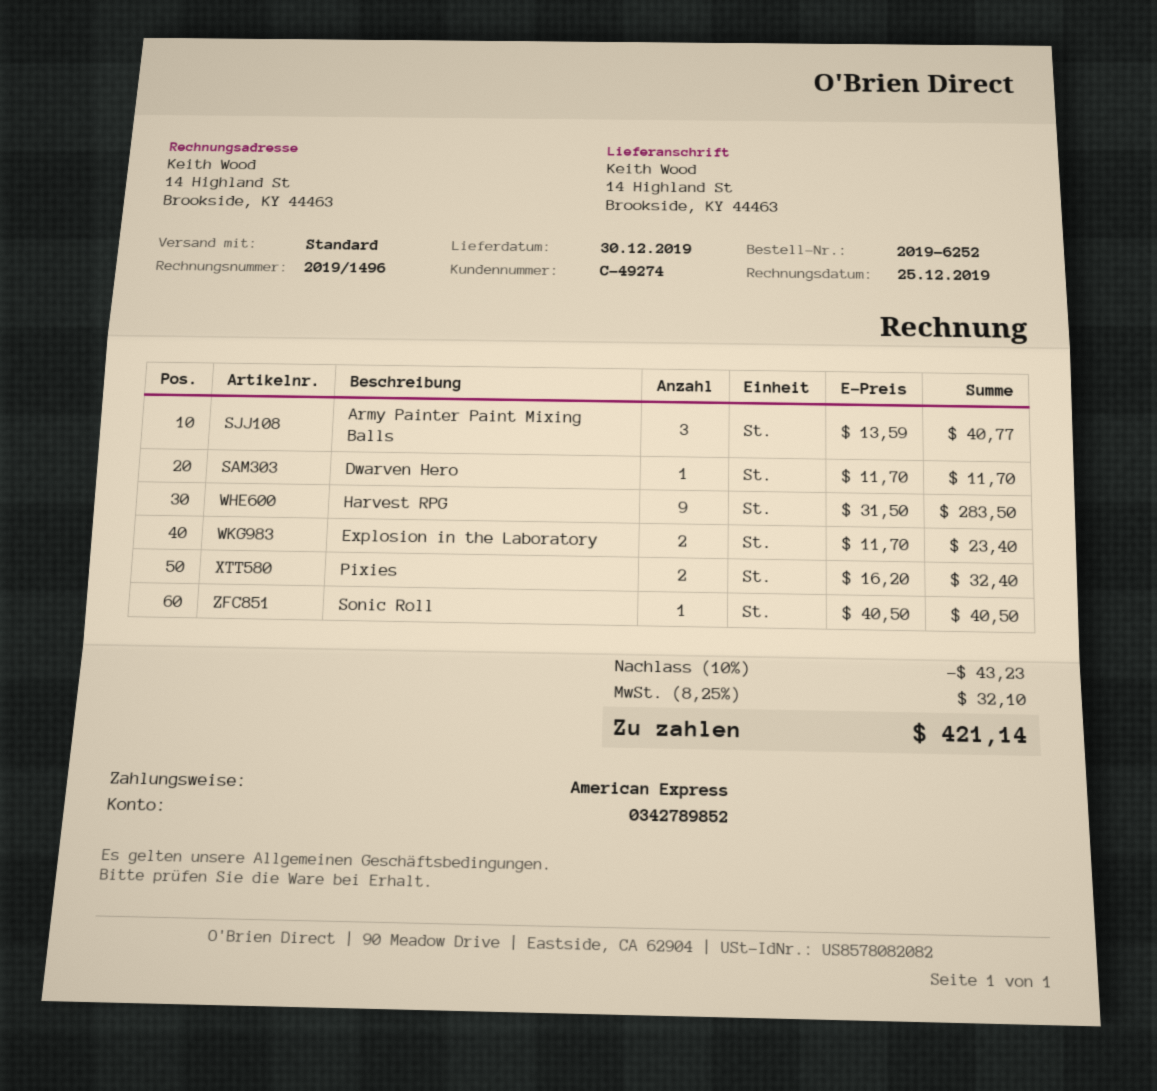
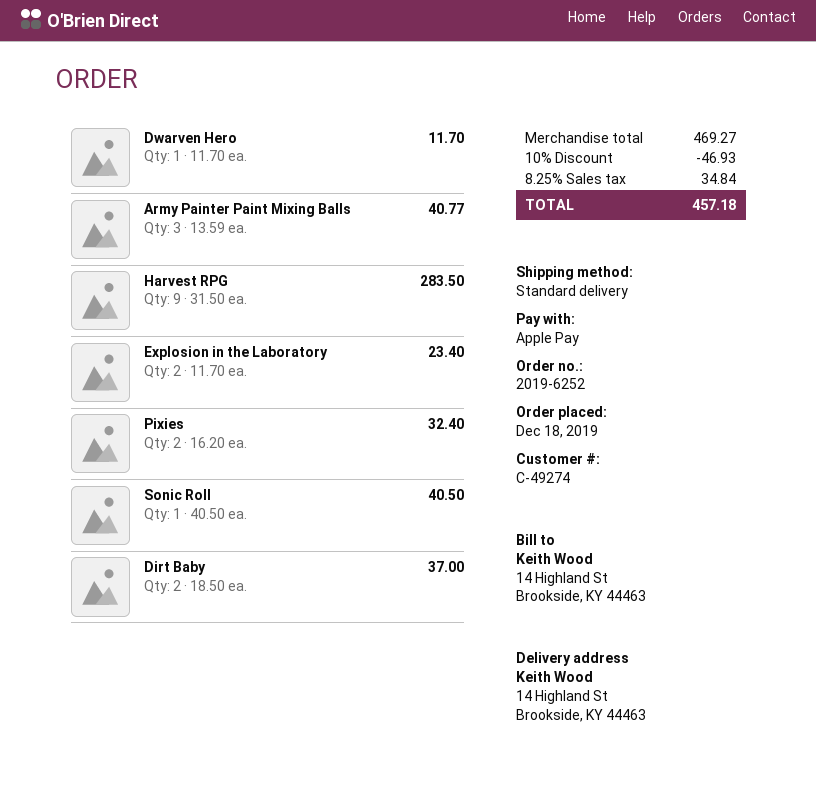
payment method: American Express -> Apple Pay
Dirt Baby: none -> 2 x 18.50 = 37.00
discount: 10% = 43.23 -> 10% = 46.93
tax: 8.25% = 32.10 -> 8.25% = 34.84
total: 421.14 -> 457.18

